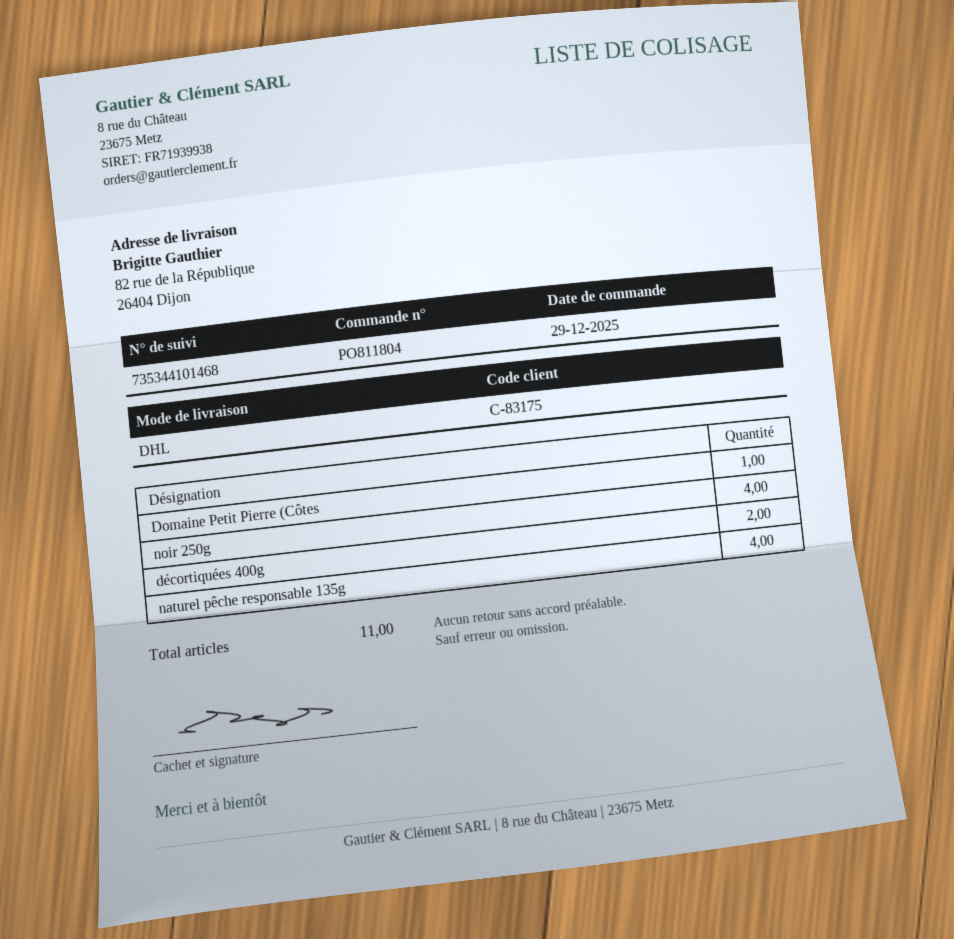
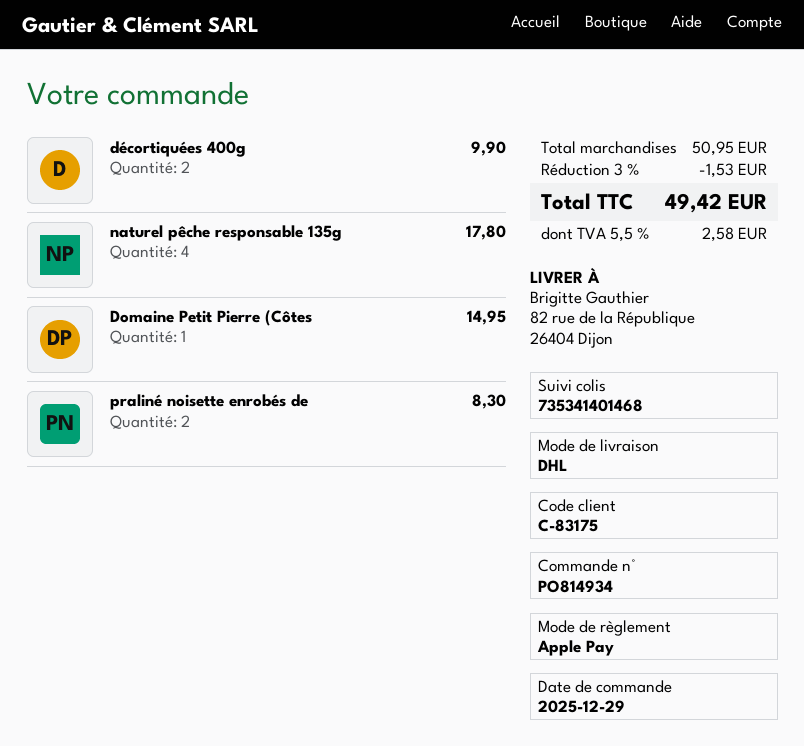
order number: PO811804 -> PO814934
tracking number: 735344101468 -> 735341401468
noir 250g: 4 -> none
praliné noisette enrobés de: none -> 2

